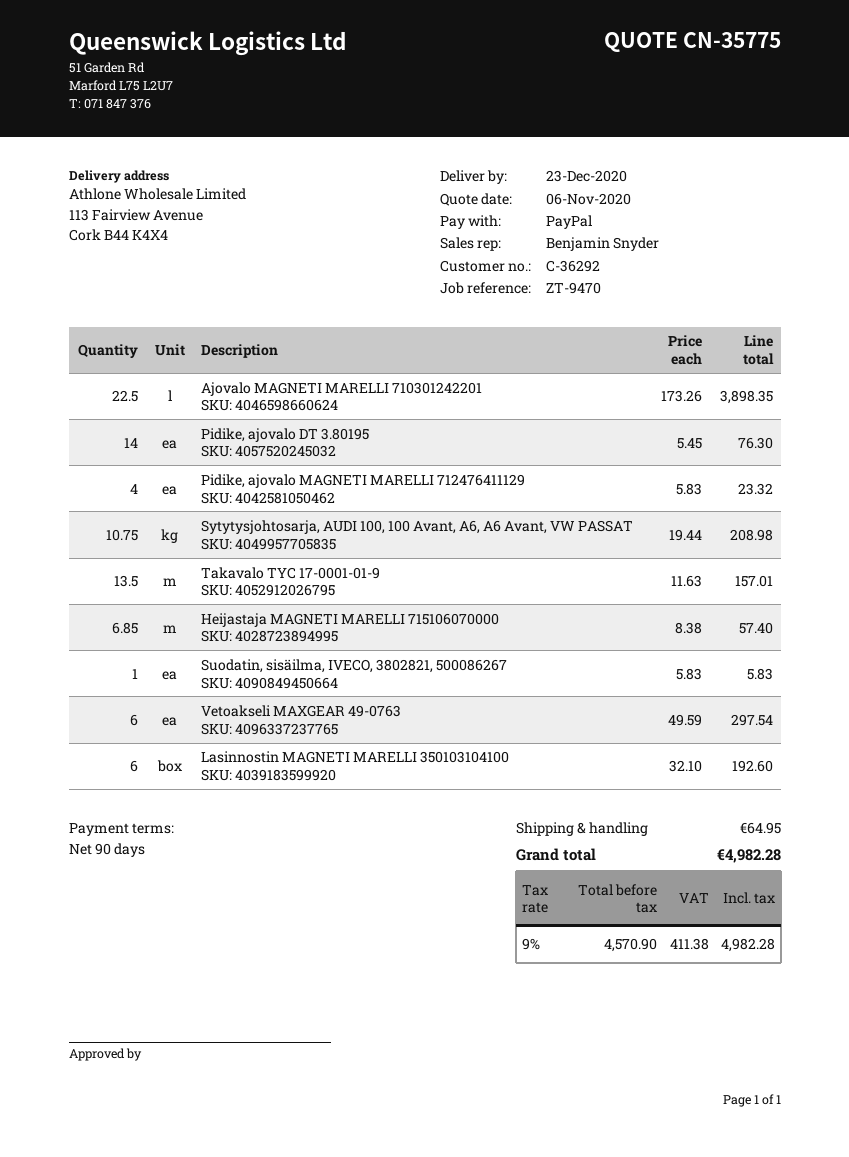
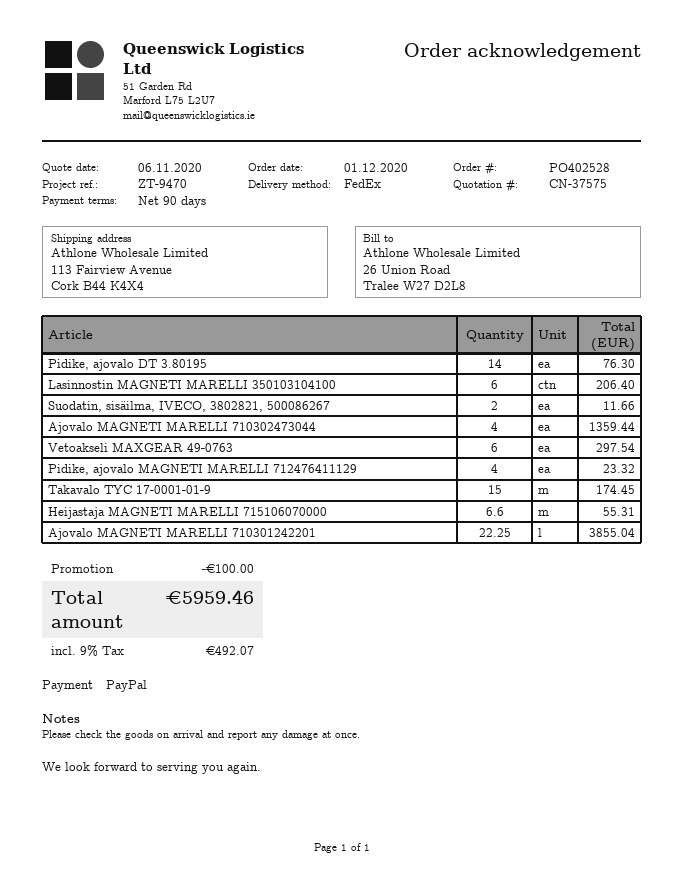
quote number: CN-35775 -> CN-37575
Ajovalo MAGNETI MARELLI 710301242201: 22.5 for 3898.35 -> 22.25 for 3855.04
Sytytysjohtosarja, AUDI 100, 100 Avant, A6, A6 Avant, VW PASSAT: 10.75 for 208.98 -> none
Takavalo TYC 17-0001-01-9: 13.5 for 157.01 -> 15 for 174.45
Heijastaja MAGNETI MARELLI 715106070000: 6.85 for 57.40 -> 6.6 for 55.31
Suodatin, sisäilma, IVECO, 3802821, 500086267: 1 for 5.83 -> 2 for 11.66
Lasinnostin MAGNETI MARELLI 350103104100: 6 for 192.60 -> 6 for 206.40
Ajovalo MAGNETI MARELLI 710302473044: none -> 4 for 1359.44
discount: none -> 100.00
shipping: 64.95 -> none
tax: 9% = 411.38 -> 9% = 492.07
total: 4982.28 -> 5959.46

